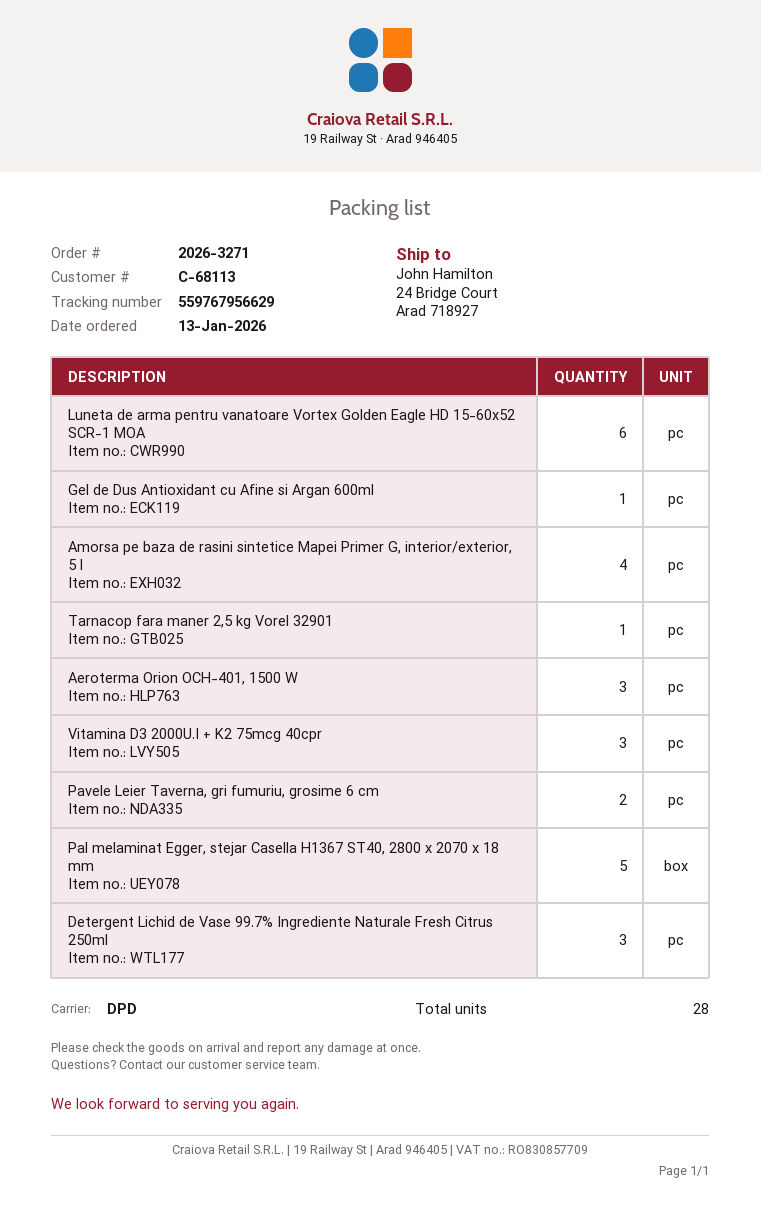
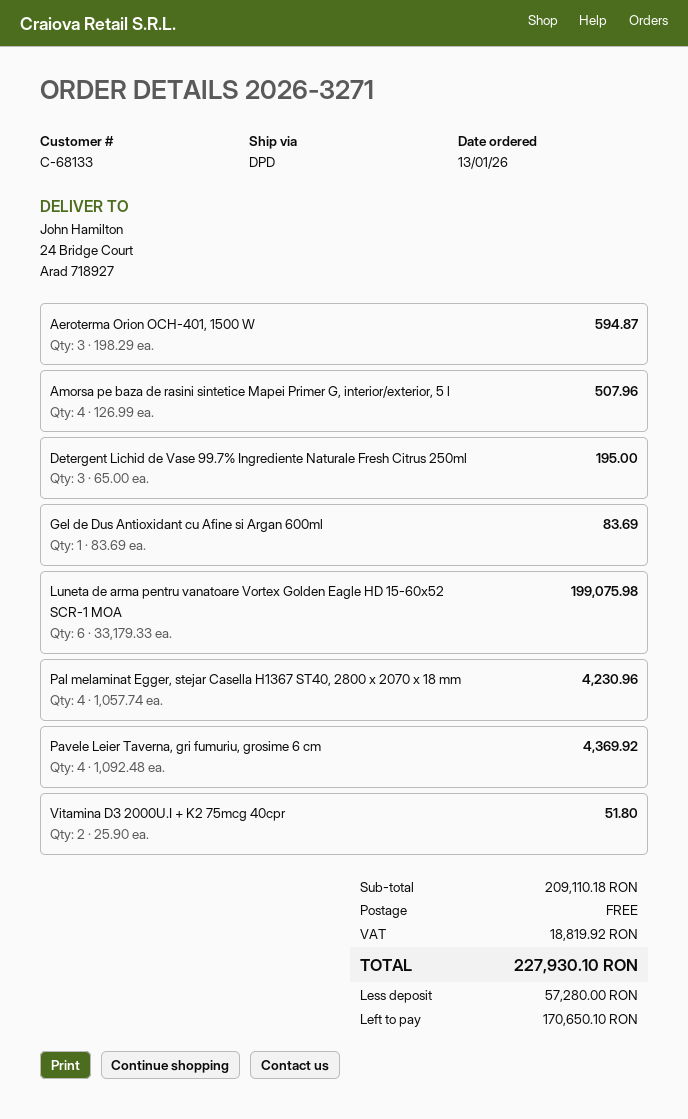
customer number: C-68113 -> C-68133
Tarnacop fara maner 2,5 kg Vorel 32901: 1 -> none
Vitamina D3 2000U.I + K2 75mcg 40cpr: 3 -> 2
Pavele Leier Taverna, gri fumuriu, grosime 6 cm: 2 -> 4
Pal melaminat Egger, stejar Casella H1367 ST40, 2800 x 2070 x 18 mm: 5 -> 4

